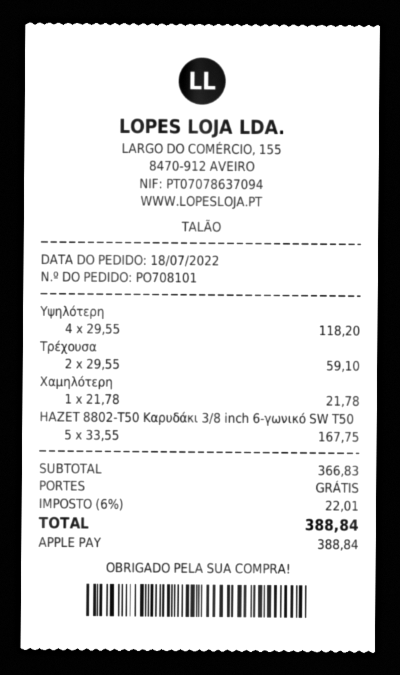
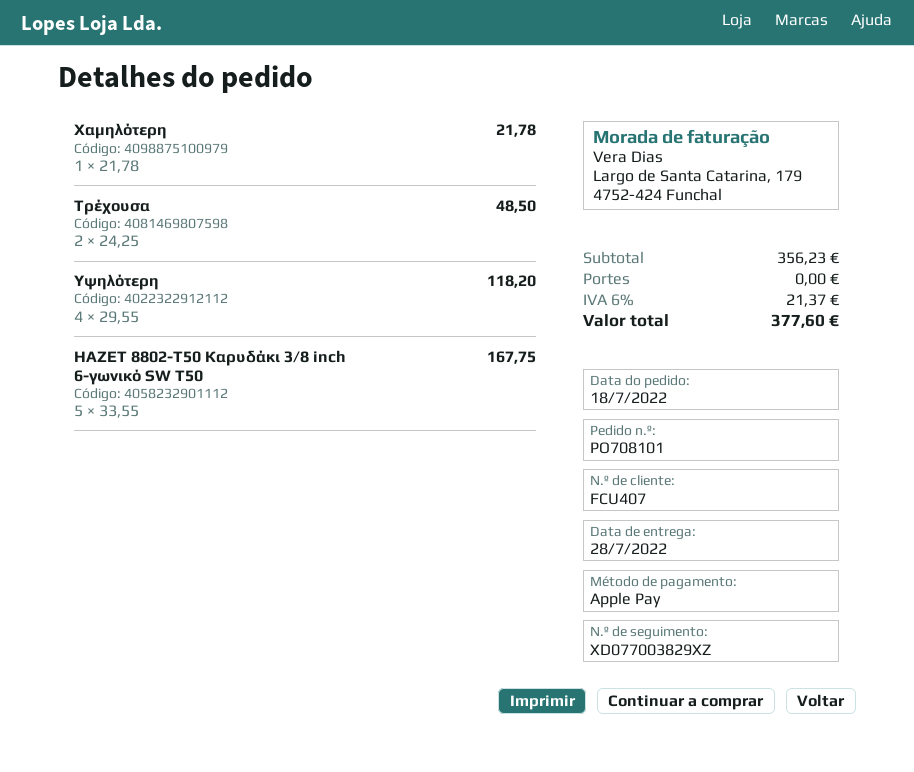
Τρέχουσα: 2 x 29.55 = 59.10 -> 2 x 24.25 = 48.50
subtotal: 366.83 -> 356.23
tax: 6% = 22.01 -> 6% = 21.37
total: 388.84 -> 377.60

